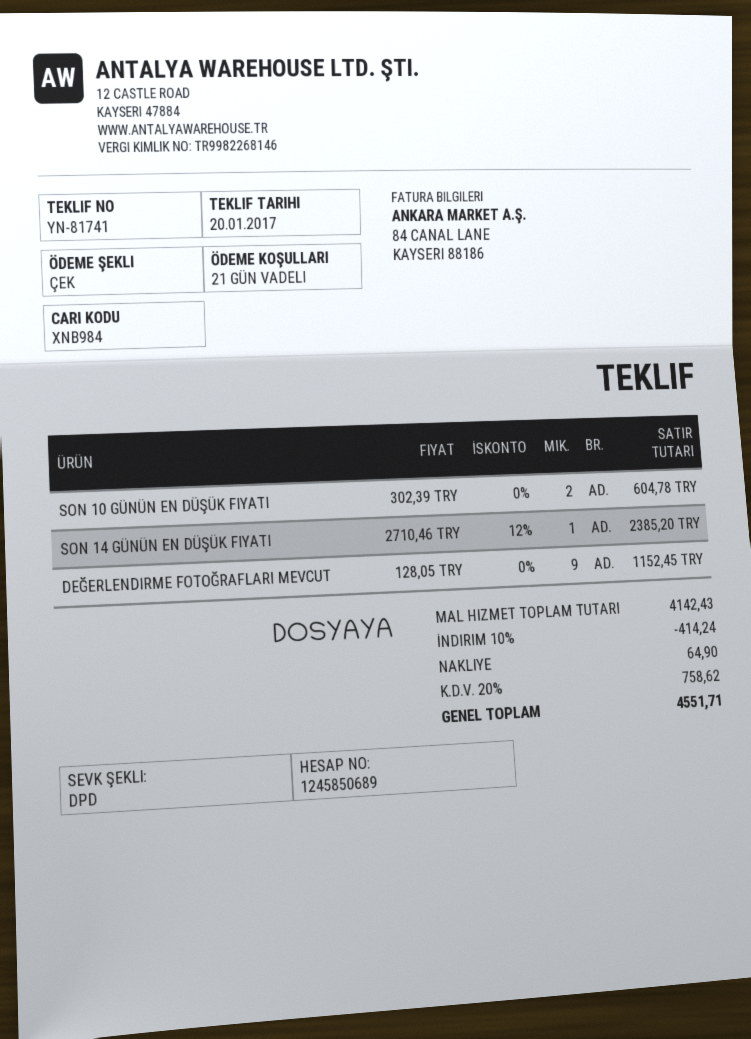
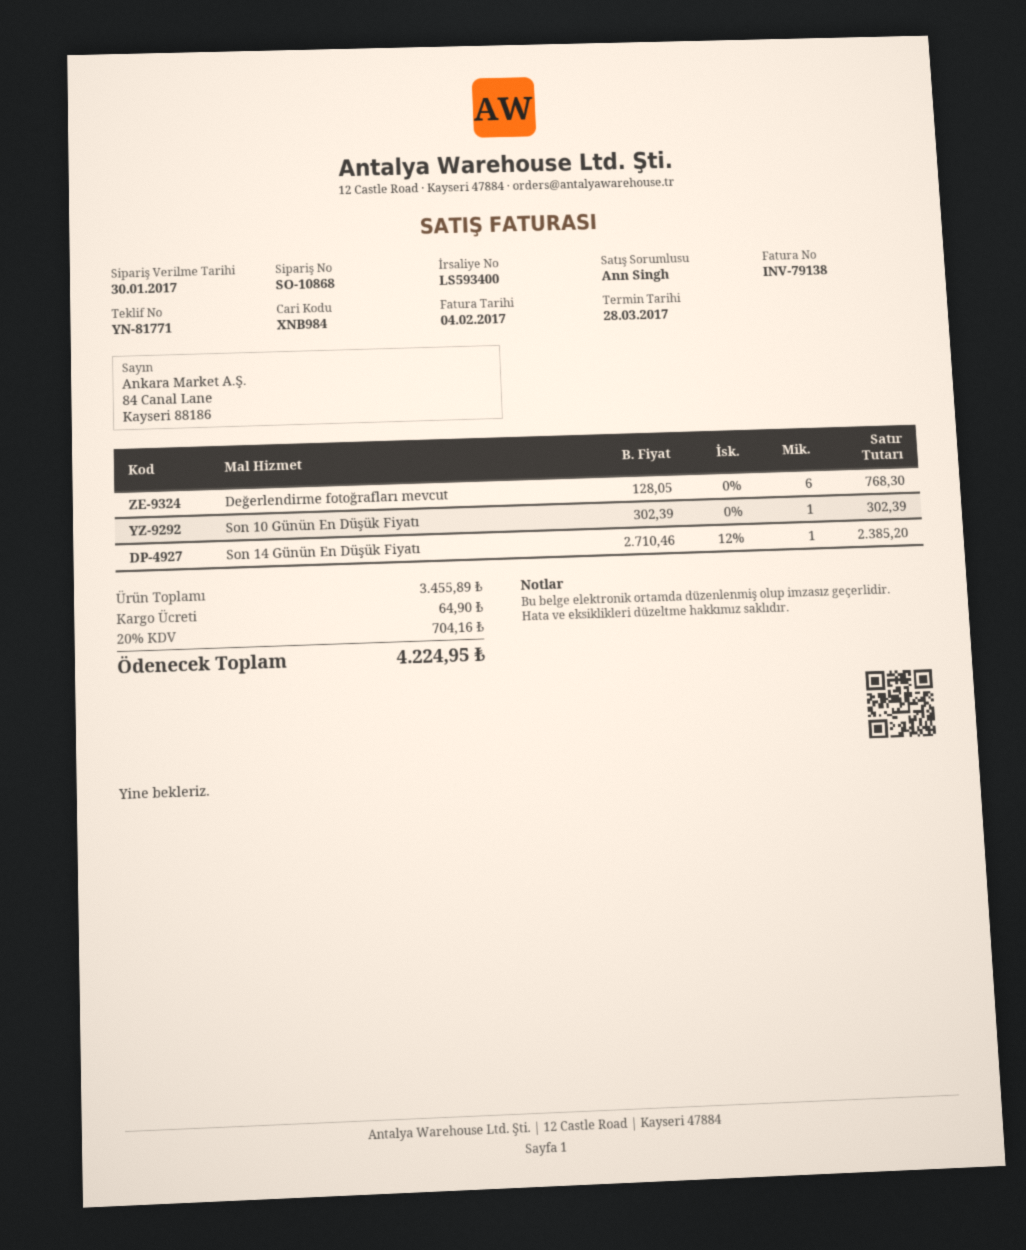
quote number: YN-81741 -> YN-81771
SON 10 GÜNÜN EN DÜŞÜK FIYATI: 2 x 302.39 = 604.78 -> 1 x 302.39 = 302.39
DEĞERLENDIRME FOTOĞRAFLARI MEVCUT: 9 x 128.05 = 1152.45 -> 6 x 128.05 = 768.30
subtotal: 4142.43 -> 3455.89
discount: 10% = 414.24 -> none
tax: 20% = 758.62 -> 20% = 704.16
total: 4551.71 -> 4224.95

